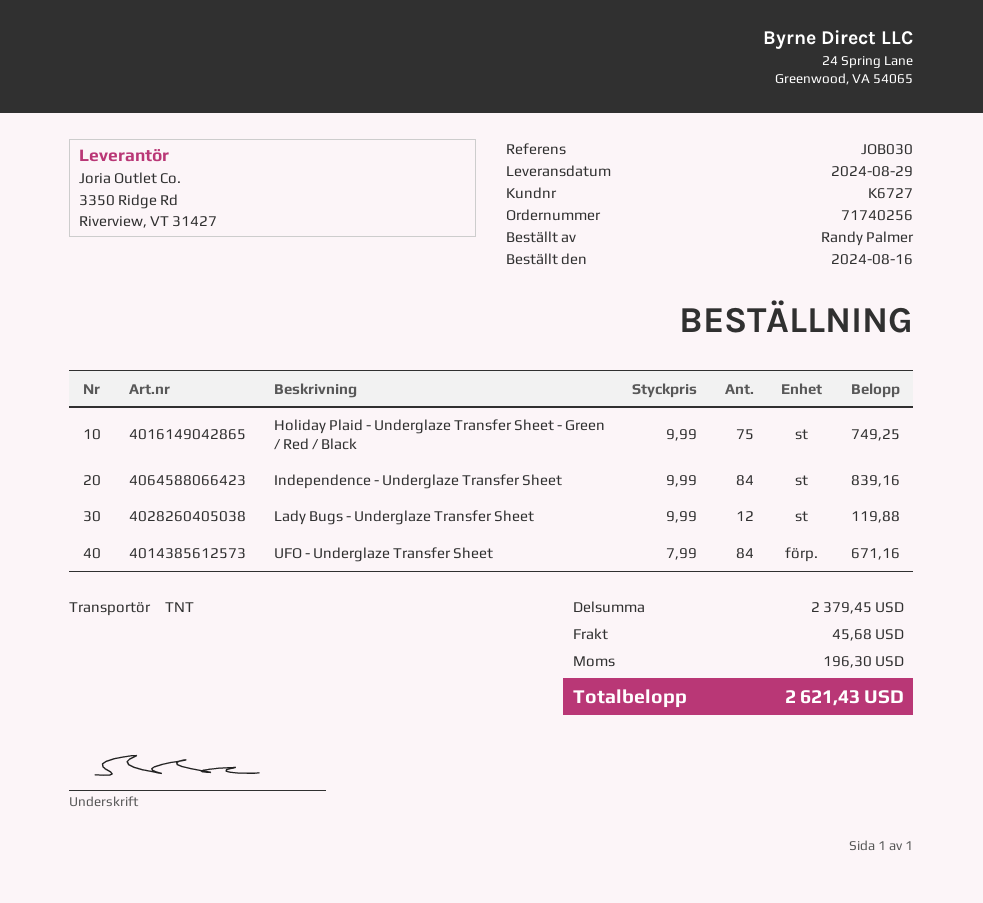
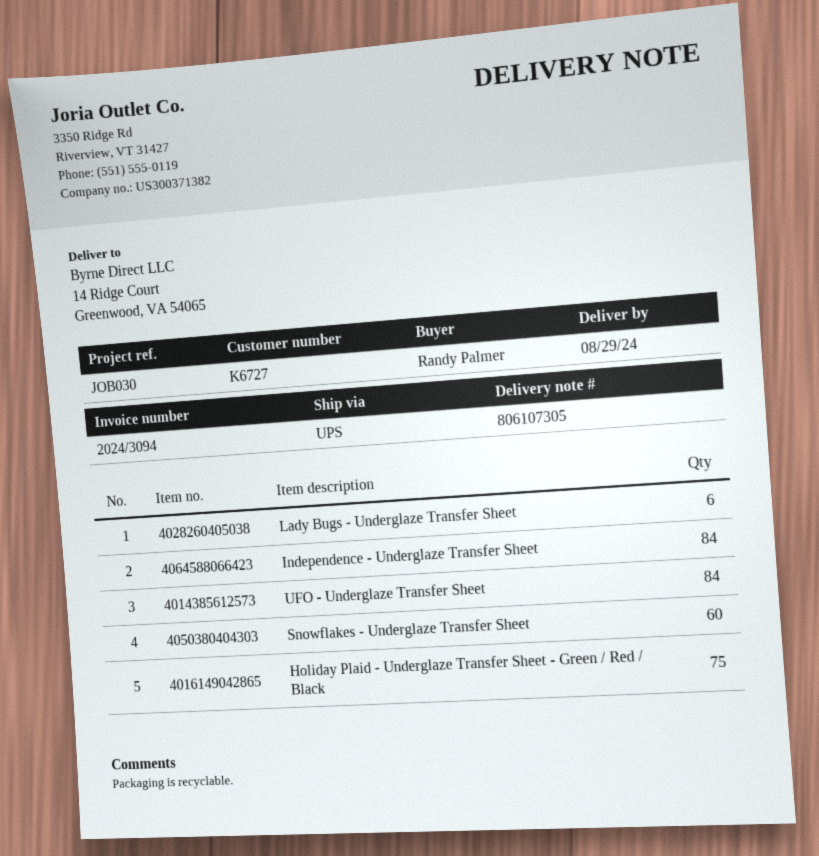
shipping method: TNT -> UPS
Lady Bugs - Underglaze Transfer Sheet: 12 -> 6
Snowflakes - Underglaze Transfer Sheet: none -> 60

